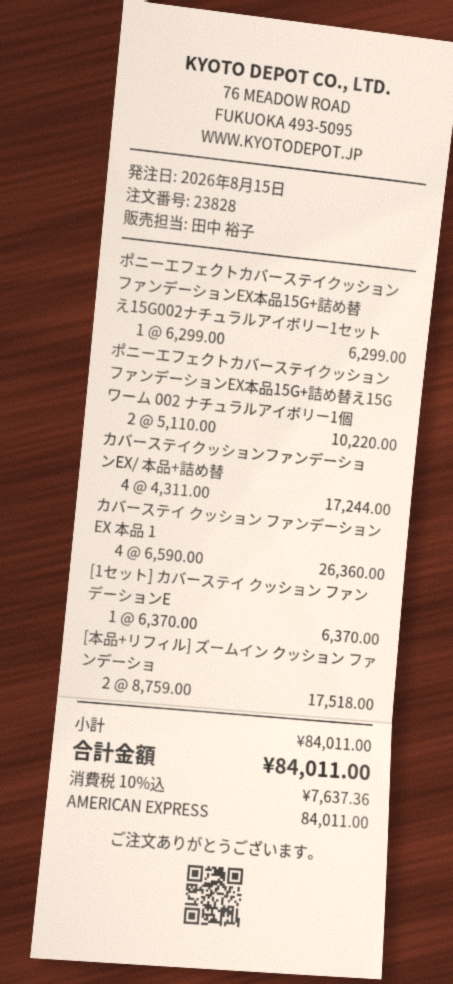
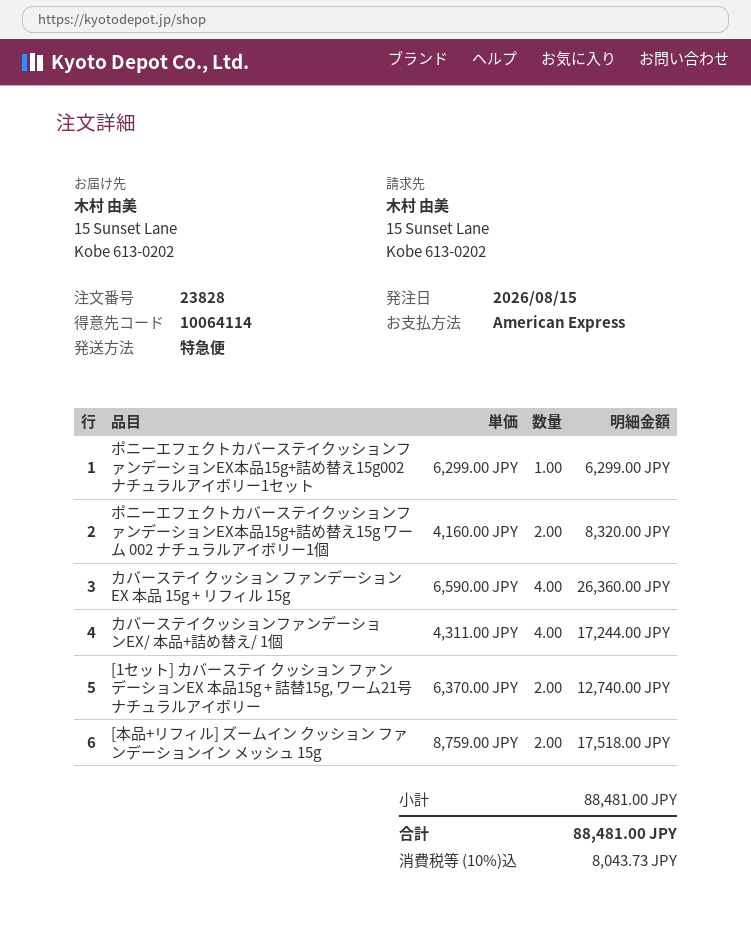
ポニーエフェクトカバーステイクッションファンデーションEX本品15G+詰め替え15G ワーム 002 ナチュラルアイボリー1個: 2 x 5110.00 = 10220.00 -> 2 x 4160.00 = 8320.00
[1セット] カバーステイ クッション ファンデーションE: 1 x 6370.00 = 6370.00 -> 2 x 6370.00 = 12740.00
subtotal: 84011.00 -> 88481.00
tax: 10% = 7637.36 -> 10% = 8043.73
total: 84011.00 -> 88481.00

